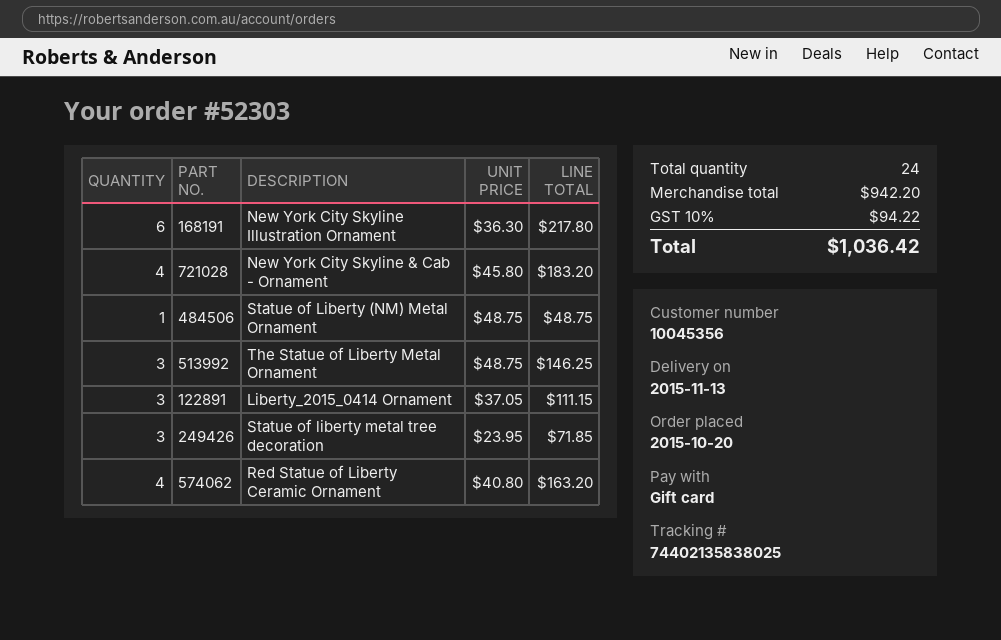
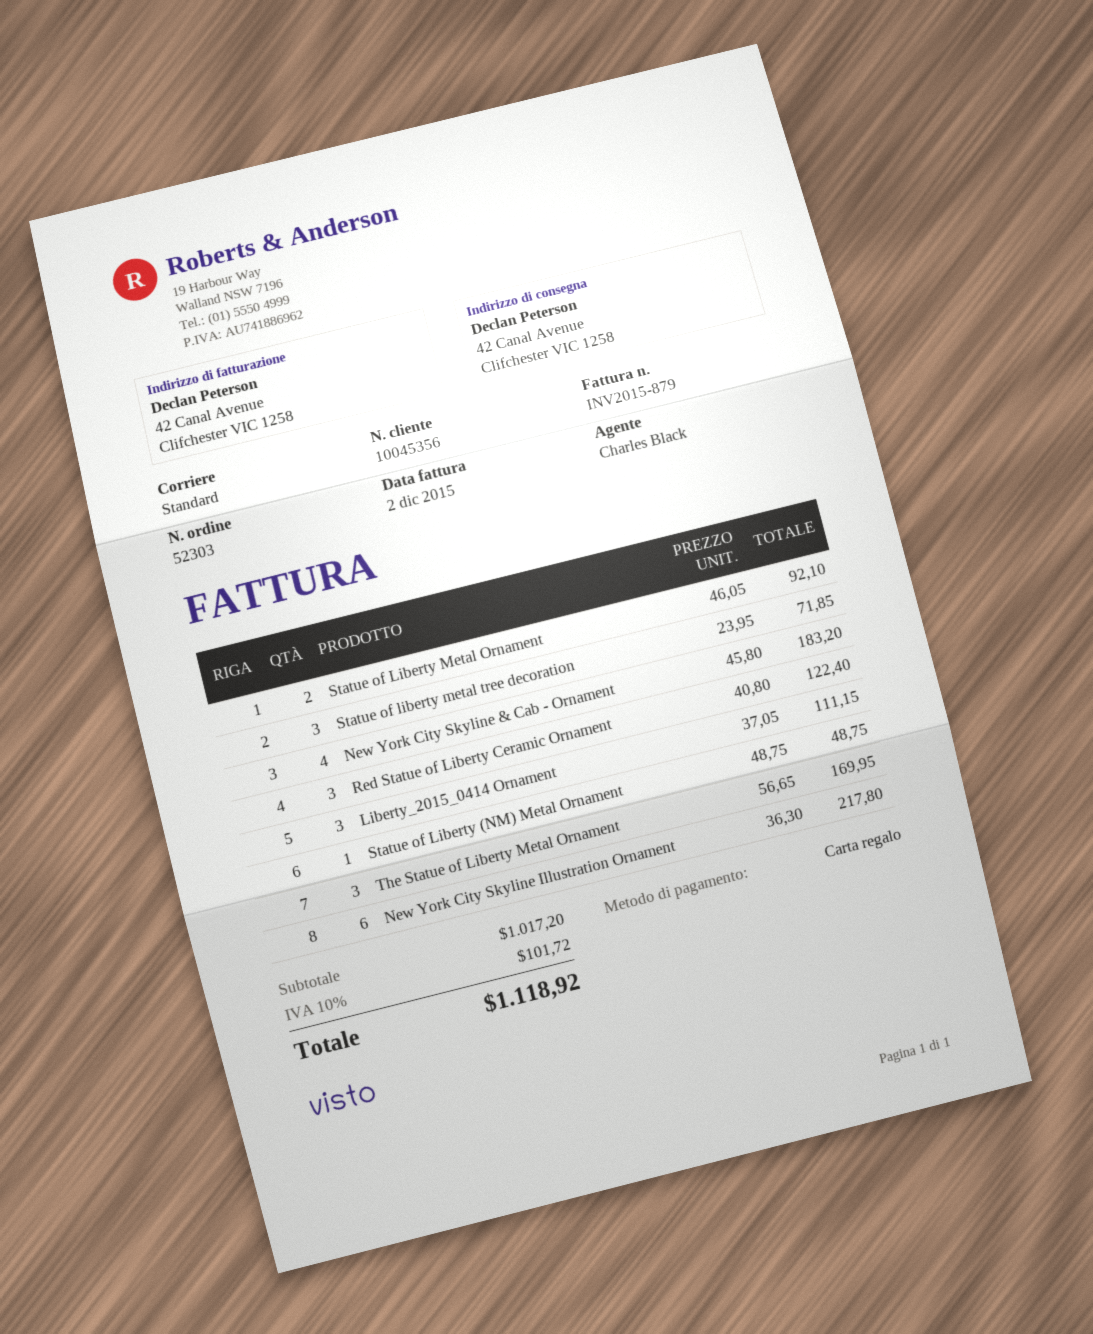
The Statue of Liberty Metal Ornament: 3 x 48.75 = 146.25 -> 3 x 56.65 = 169.95
Red Statue of Liberty Ceramic Ornament: 4 x 40.80 = 163.20 -> 3 x 40.80 = 122.40
Statue of Liberty Metal Ornament: none -> 2 x 46.05 = 92.10
subtotal: 942.20 -> 1017.20
tax: 10% = 94.22 -> 10% = 101.72
total: 1036.42 -> 1118.92

